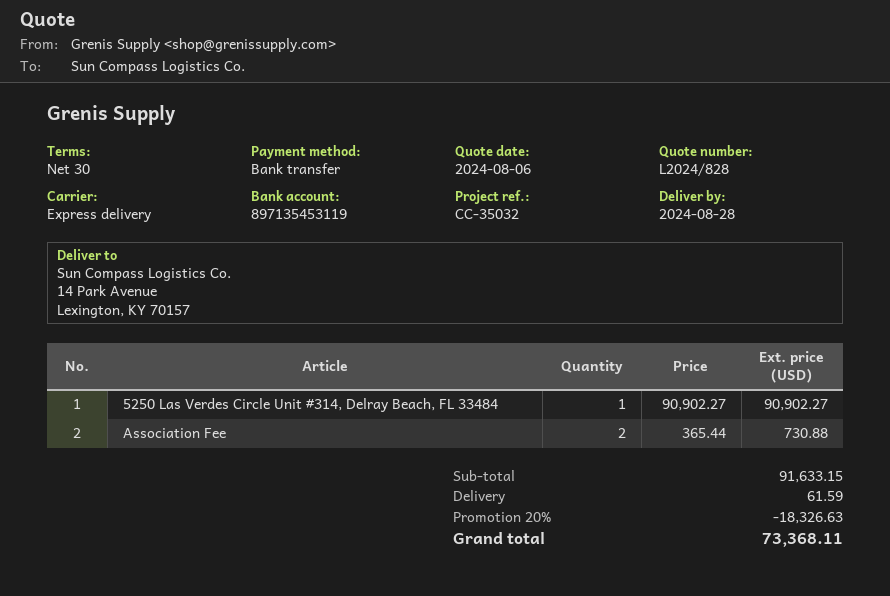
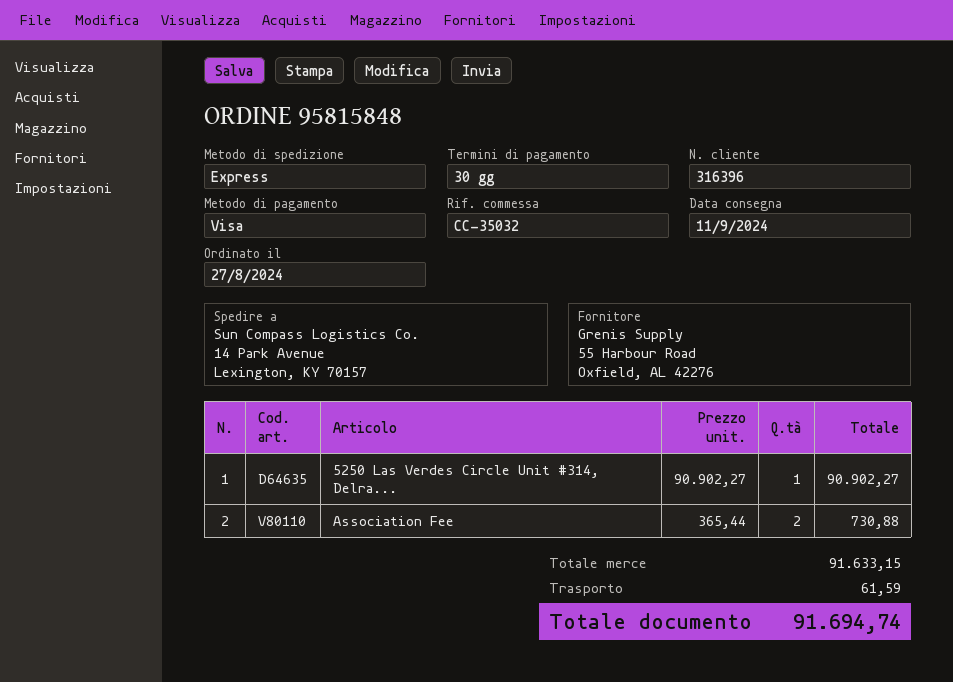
delivery date: 2024-08-28 -> 2024-09-11
payment method: bank transfer -> Visa
discount: 20% = 18326.63 -> none
total: 73368.11 -> 91694.74

